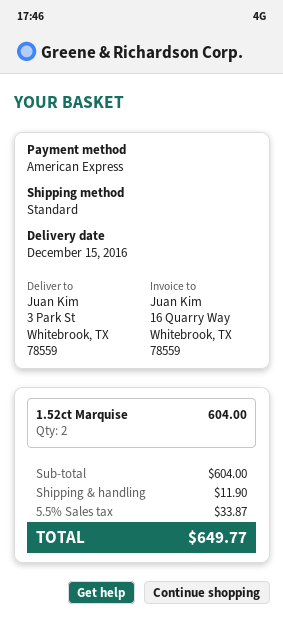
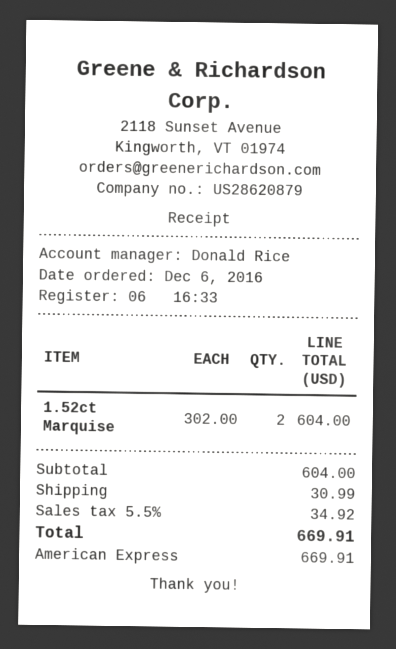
shipping: 11.90 -> 30.99
tax: 5.5% = 33.87 -> 5.5% = 34.92
total: 649.77 -> 669.91

